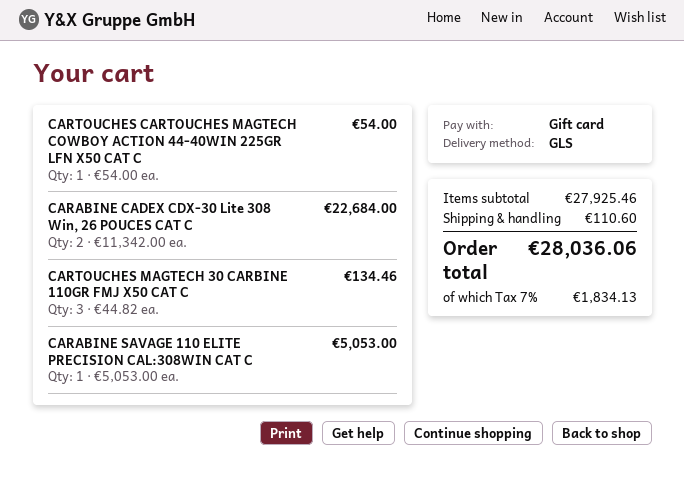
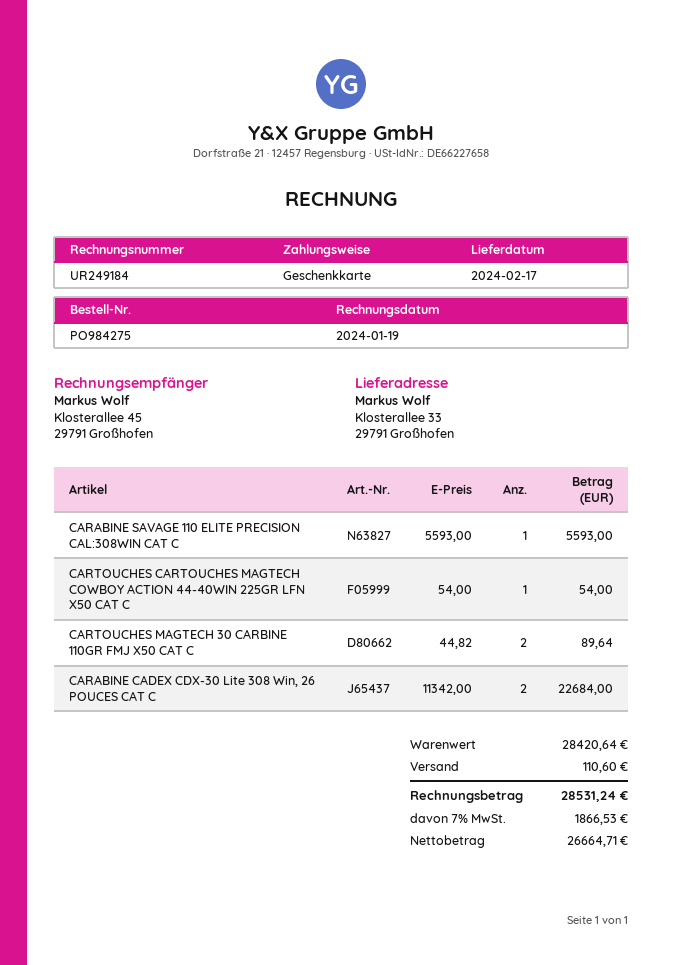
CARTOUCHES MAGTECH 30 CARBINE 110GR FMJ X50 CAT C: 3 x 44.82 = 134.46 -> 2 x 44.82 = 89.64
CARABINE SAVAGE 110 ELITE PRECISION CAL:308WIN CAT C: 1 x 5053.00 = 5053.00 -> 1 x 5593.00 = 5593.00
subtotal: 27925.46 -> 28420.64
tax: 7% = 1834.13 -> 7% = 1866.53
total: 28036.06 -> 28531.24

